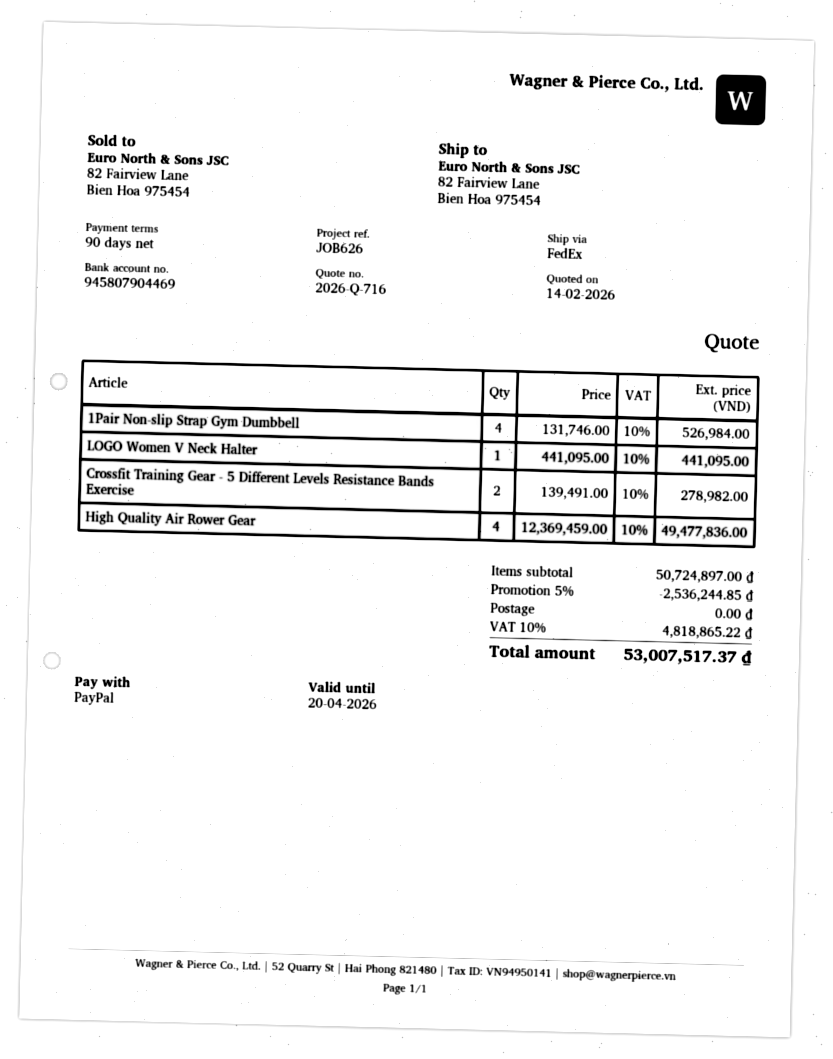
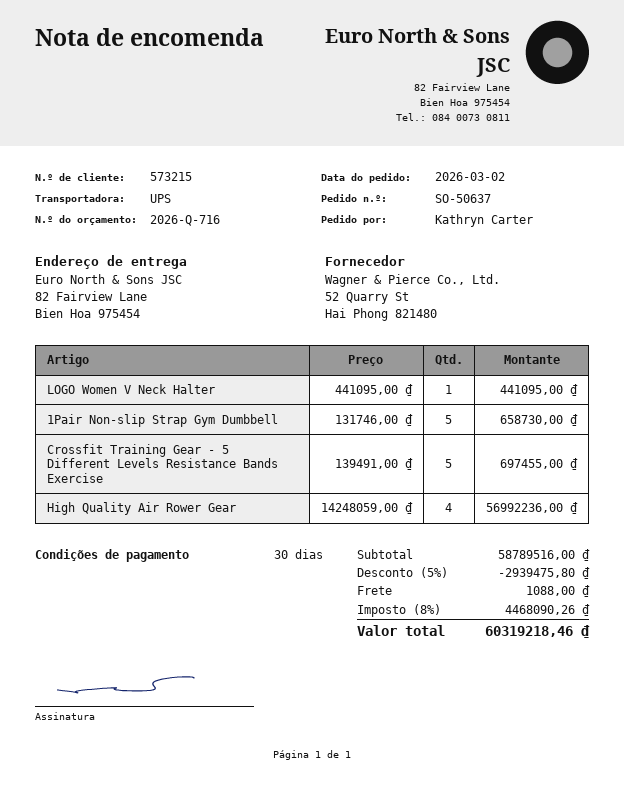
payment terms: 90 days -> 30 days
shipping method: FedEx -> UPS
1Pair Non-slip Strap Gym Dumbbell: 4 x 131746.00 = 526984.00 -> 5 x 131746.00 = 658730.00
Crossfit Training Gear - 5 Different Levels Resistance Bands Exercise: 2 x 139491.00 = 278982.00 -> 5 x 139491.00 = 697455.00
High Quality Air Rower Gear: 4 x 12369459.00 = 49477836.00 -> 4 x 14248059.00 = 56992236.00
subtotal: 50724897.00 -> 58789516.00
discount: 5% = 2536244.85 -> 5% = 2939475.80
shipping: 0.00 -> 1088.00
tax: 10% = 4818865.22 -> 8% = 4468090.26
total: 53007517.37 -> 60319218.46

